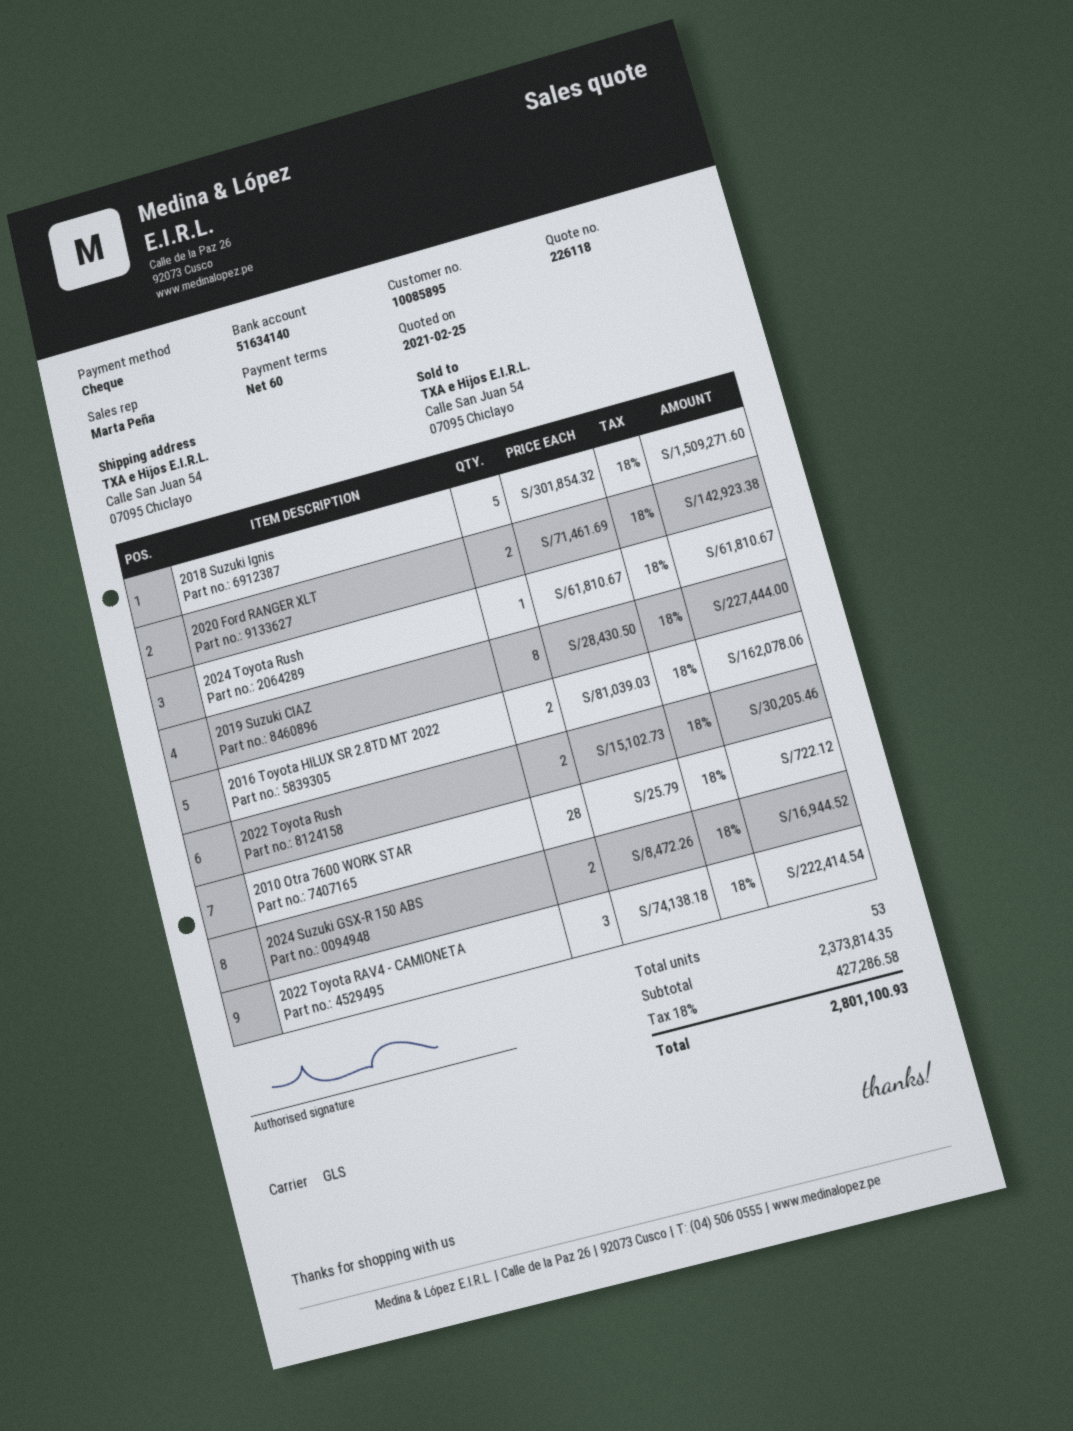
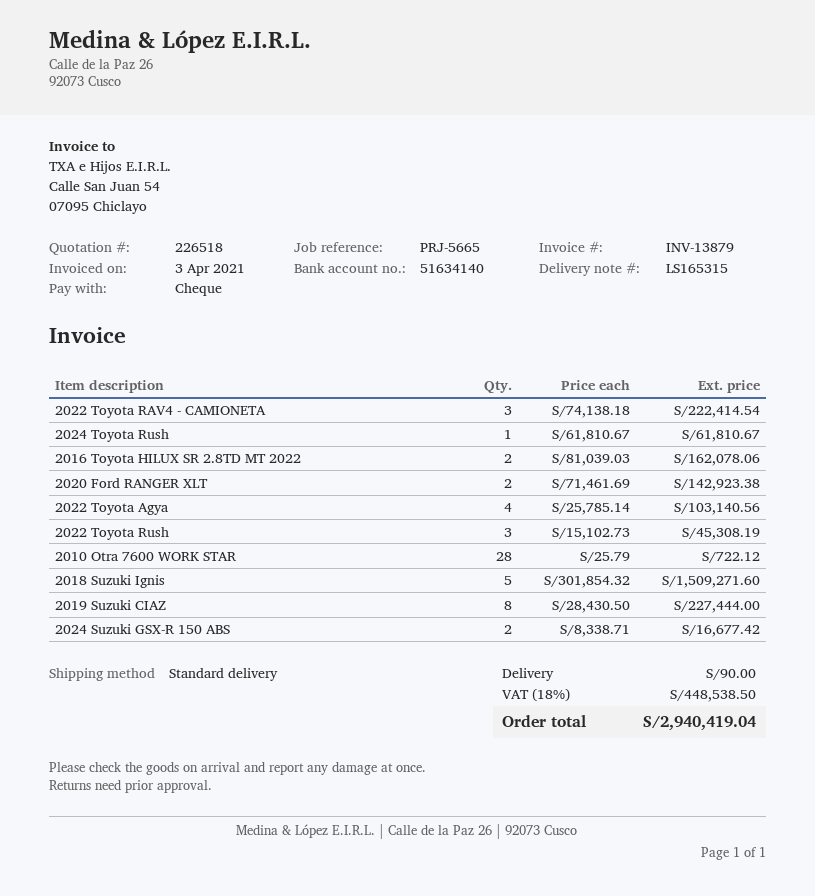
quote number: 226118 -> 226518
shipping method: GLS -> standard
2022 Toyota Rush: 2 x 15102.73 = 30205.46 -> 3 x 15102.73 = 45308.19
2024 Suzuki GSX-R 150 ABS: 2 x 8472.26 = 16944.52 -> 2 x 8338.71 = 16677.42
2022 Toyota Agya: none -> 4 x 25785.14 = 103140.56
shipping: none -> 90.00
tax: 18% = 427286.58 -> 18% = 448538.50
total: 2801100.93 -> 2940419.04

